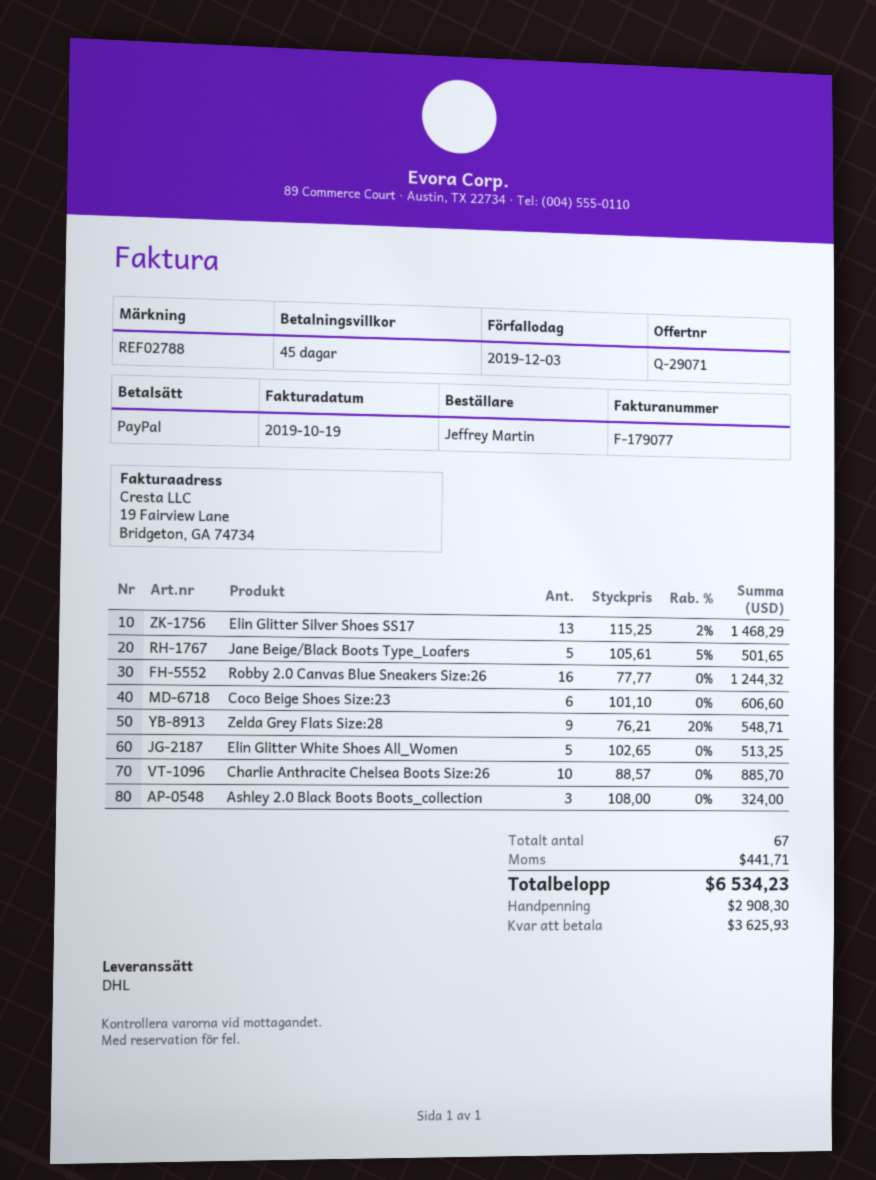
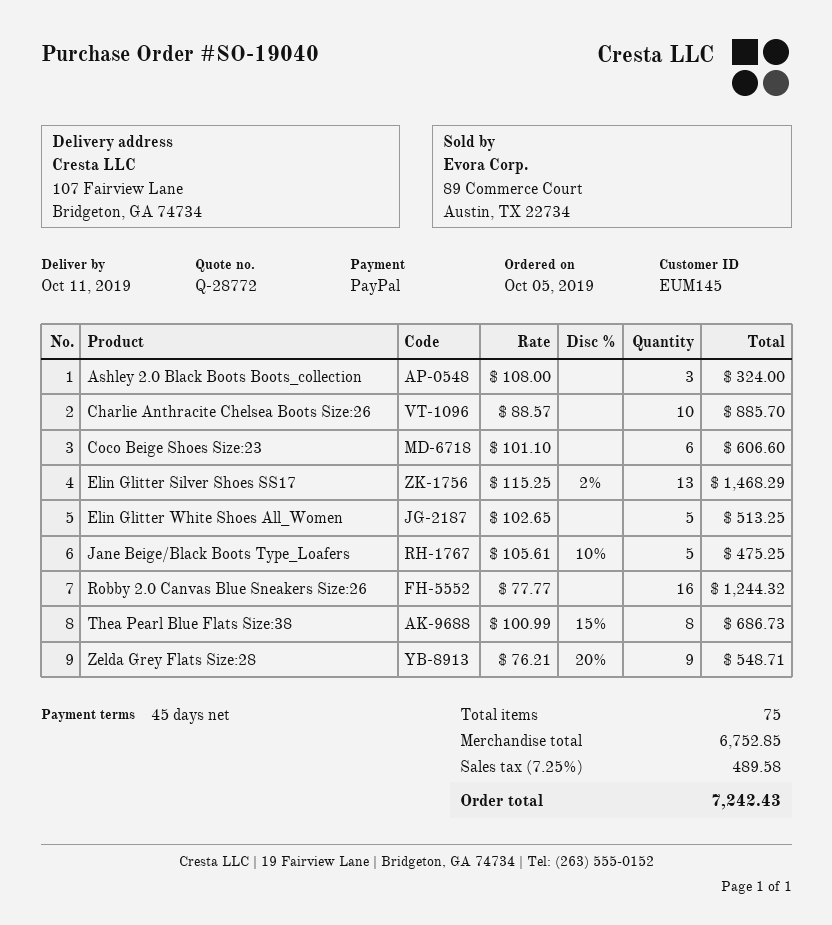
quote number: Q-29071 -> Q-28772
Jane Beige/Black Boots Type_Loafers: 5 x 105.61 - 5% = 501.65 -> 5 x 105.61 - 10% = 475.25
Thea Pearl Blue Flats Size:38: none -> 8 x 100.99 - 15% = 686.73
total quantity: 67 -> 75
tax: 441.71 -> 489.58
total: 6534.23 -> 7242.43

